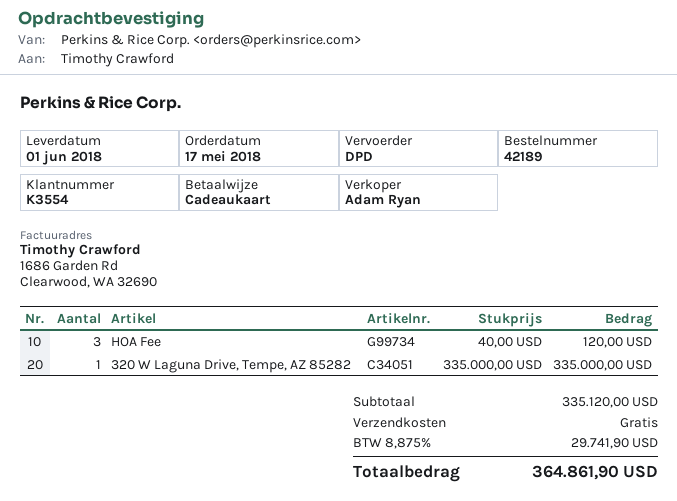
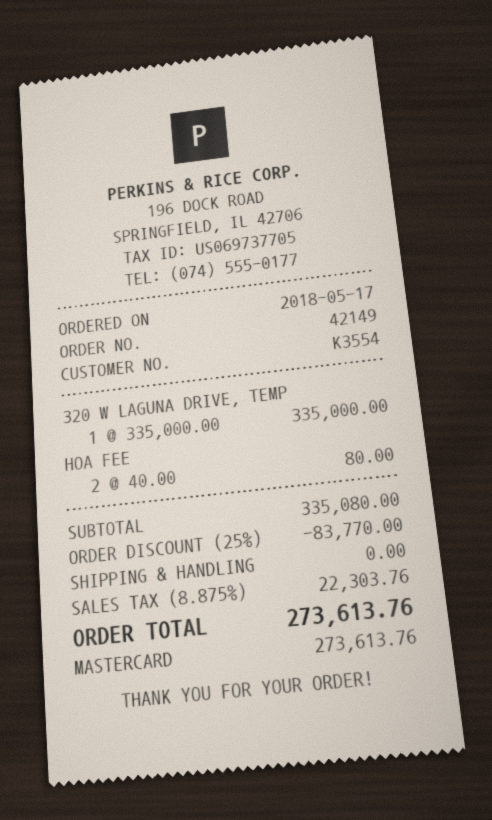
order number: 42189 -> 42149
payment method: gift card -> Mastercard
HOA Fee: 3 x 40.00 = 120.00 -> 2 x 40.00 = 80.00
subtotal: 335120.00 -> 335080.00
discount: none -> 25% = 83770.00
tax: 8.875% = 29741.90 -> 8.875% = 22303.76
total: 364861.90 -> 273613.76

